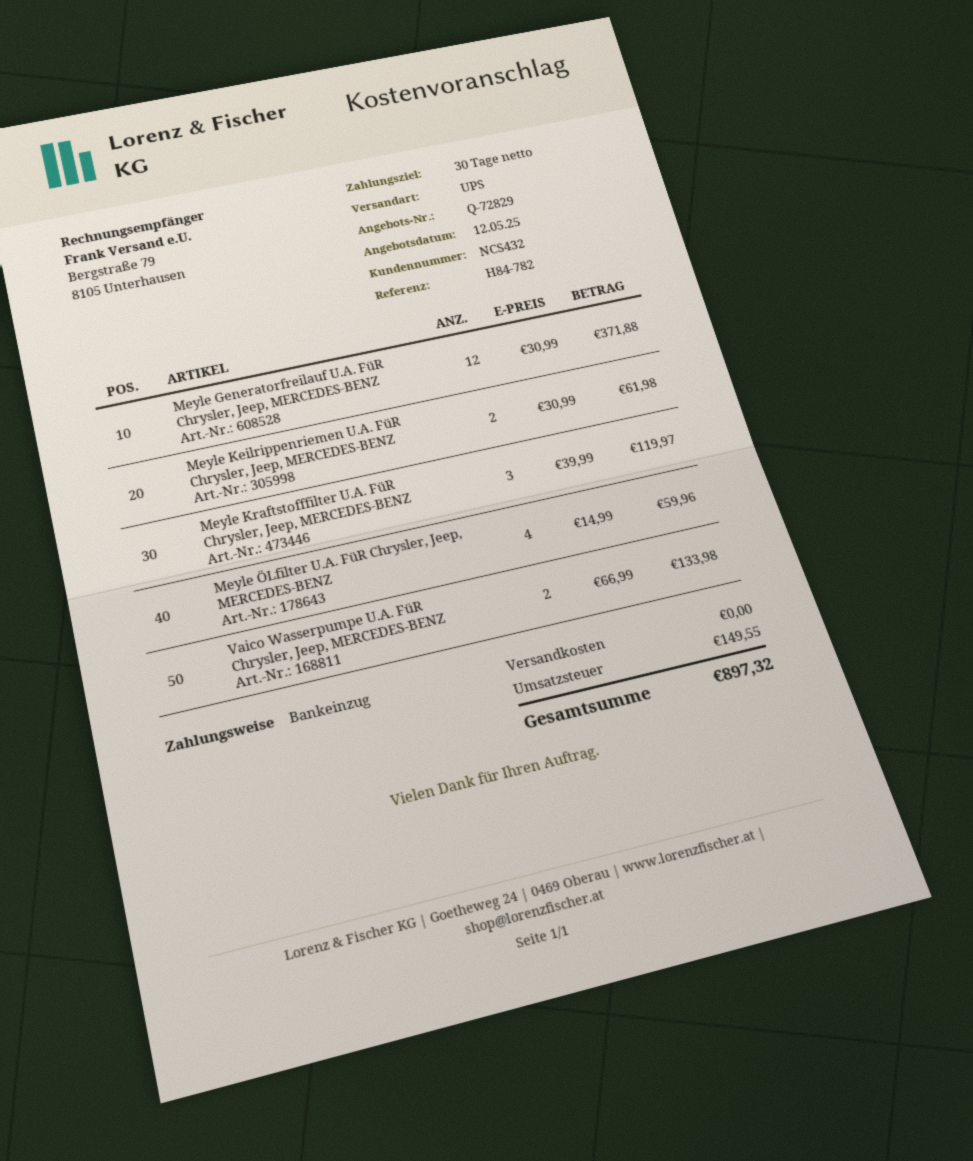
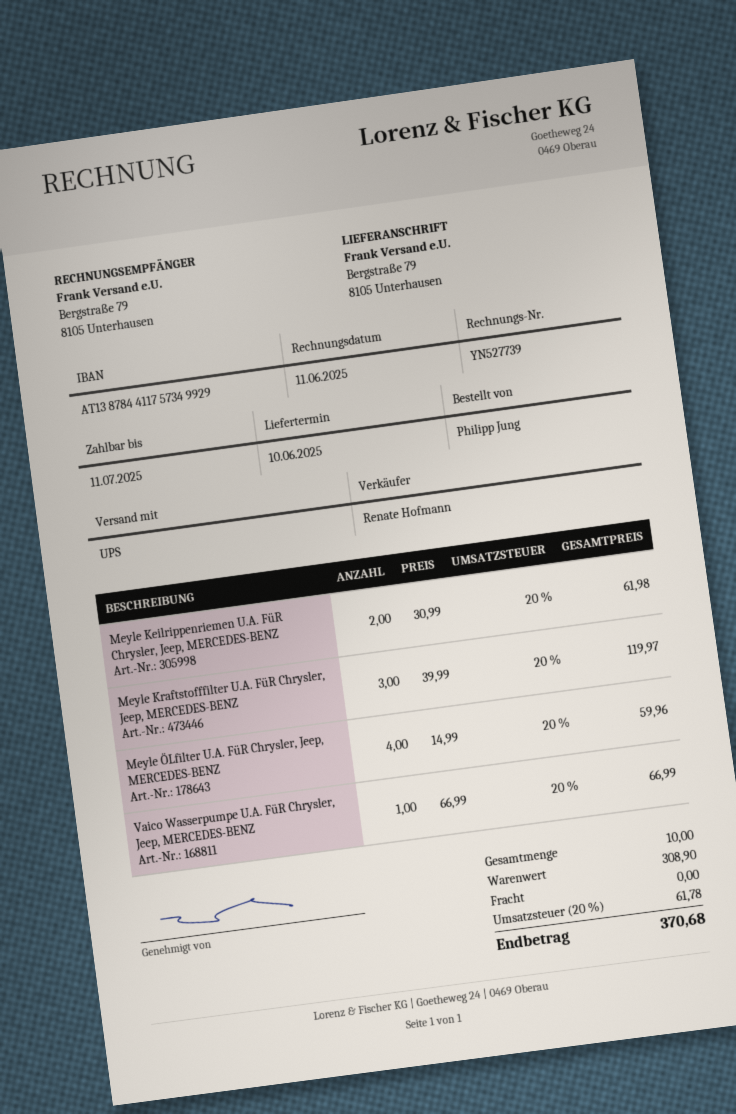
Meyle Generatorfreilauf U.A. FüR Chrysler, Jeep, MERCEDES-BENZ: 12 x 30.99 = 371.88 -> none
Vaico Wasserpumpe U.A. FüR Chrysler, Jeep, MERCEDES-BENZ: 2 x 66.99 = 133.98 -> 1 x 66.99 = 66.99
tax: 149.55 -> 61.78
total: 897.32 -> 370.68

